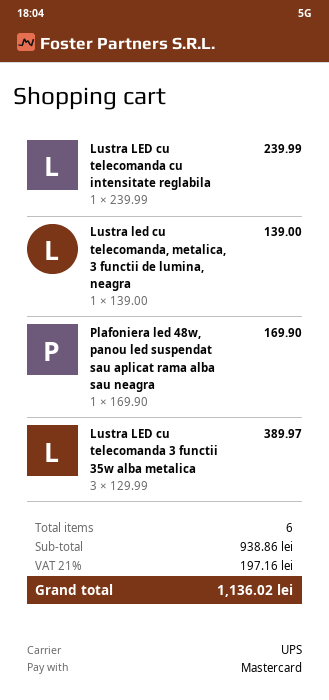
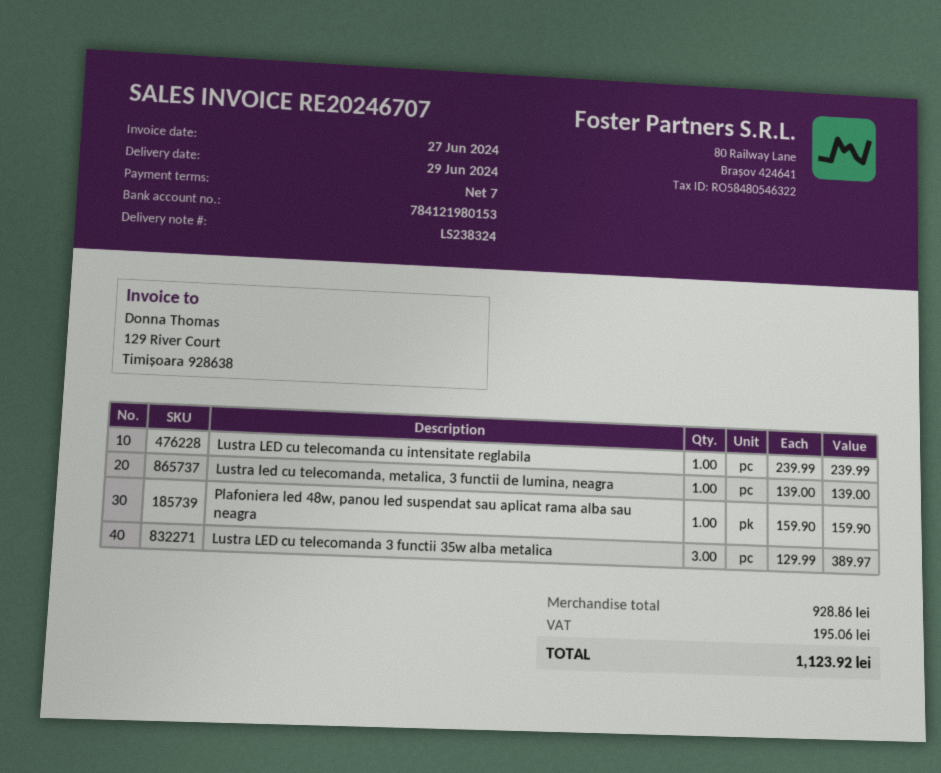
Plafoniera led 48w, panou led suspendat sau aplicat rama alba sau neagra: 1 x 169.90 = 169.90 -> 1 x 159.90 = 159.90
subtotal: 938.86 -> 928.86
tax: 197.16 -> 195.06
total: 1136.02 -> 1123.92

